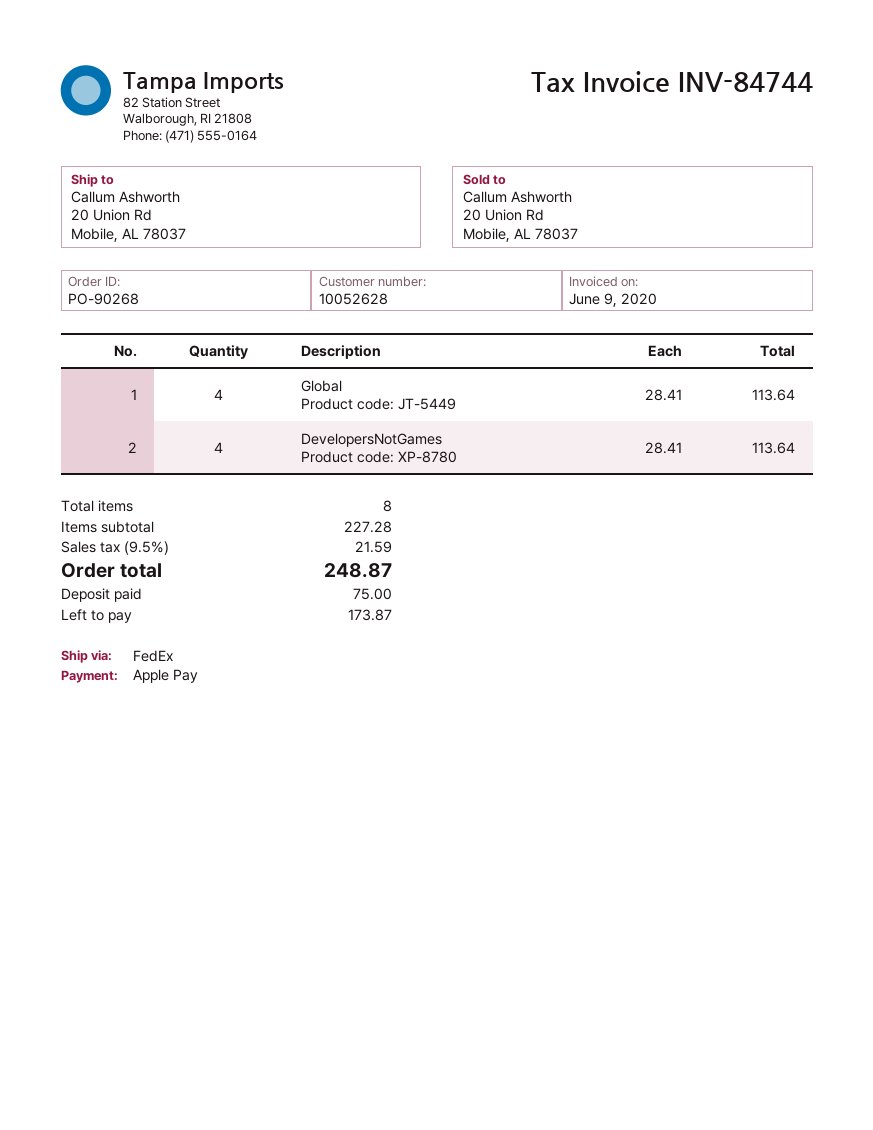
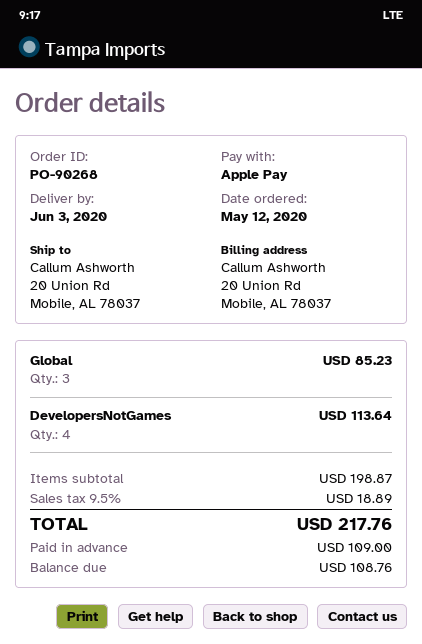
Global: 4 for 113.64 -> 3 for 85.23
subtotal: 227.28 -> 198.87
tax: 9.5% = 21.59 -> 9.5% = 18.89
total: 248.87 -> 217.76
deposit: 75.00 -> 109.00
balance: 173.87 -> 108.76

